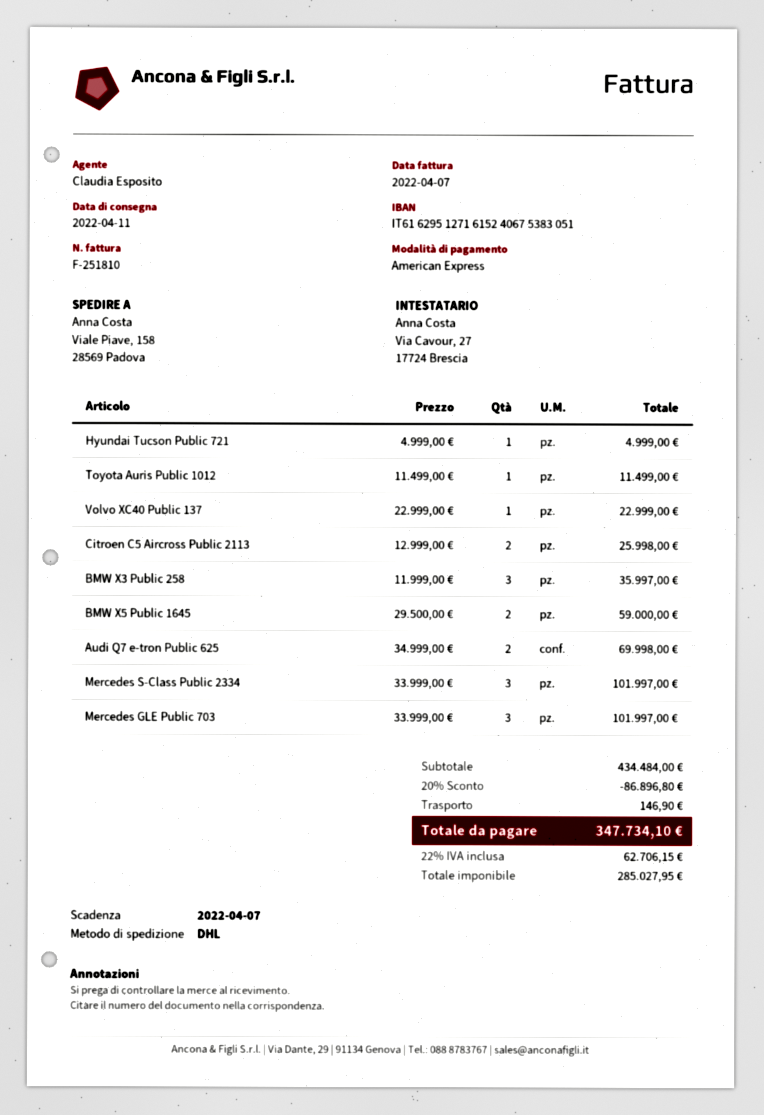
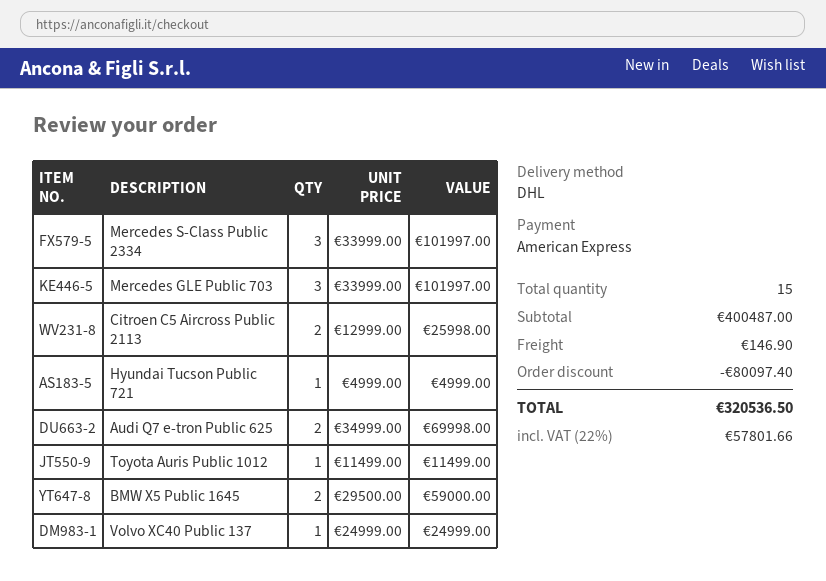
Volvo XC40 Public 137: 1 x 22999.00 = 22999.00 -> 1 x 24999.00 = 24999.00
BMW X3 Public 258: 3 x 11999.00 = 35997.00 -> none
subtotal: 434484.00 -> 400487.00
discount: 86896.80 -> 80097.40
tax: 22% = 62706.15 -> 22% = 57801.66
total: 347734.10 -> 320536.50

